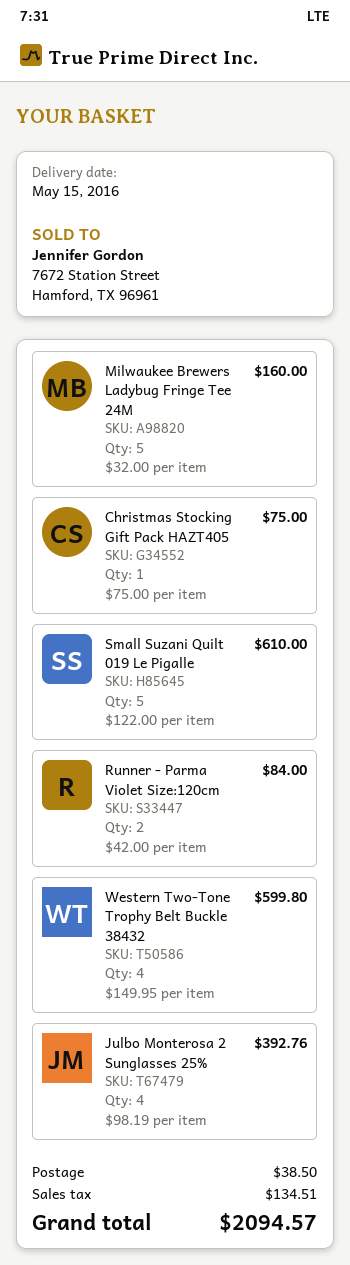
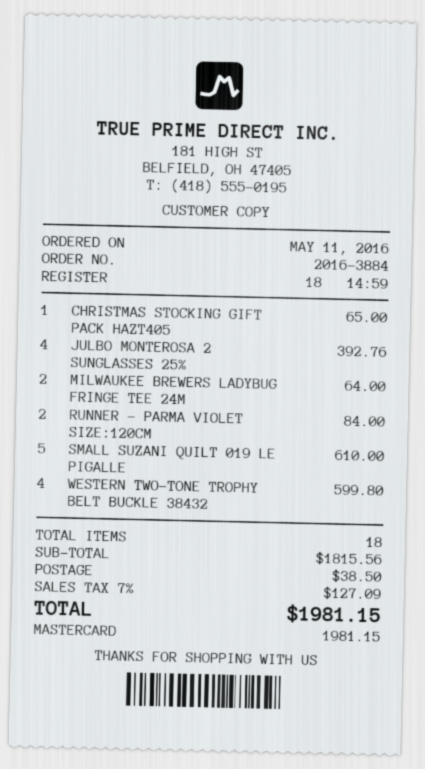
Milwaukee Brewers Ladybug Fringe Tee 24M: 5 for 160.00 -> 2 for 64.00
Christmas Stocking Gift Pack HAZT405: 1 for 75.00 -> 1 for 65.00
tax: 134.51 -> 127.09
total: 2094.57 -> 1981.15

